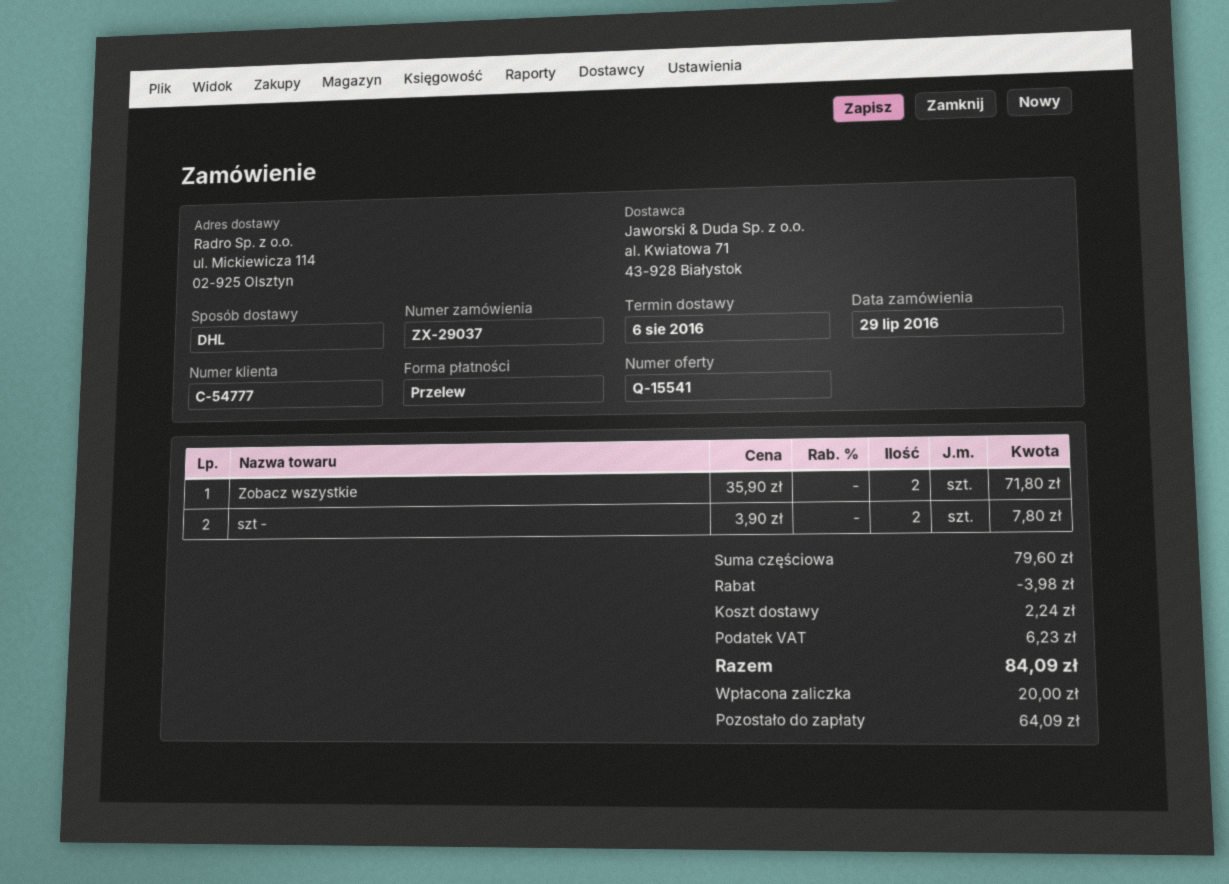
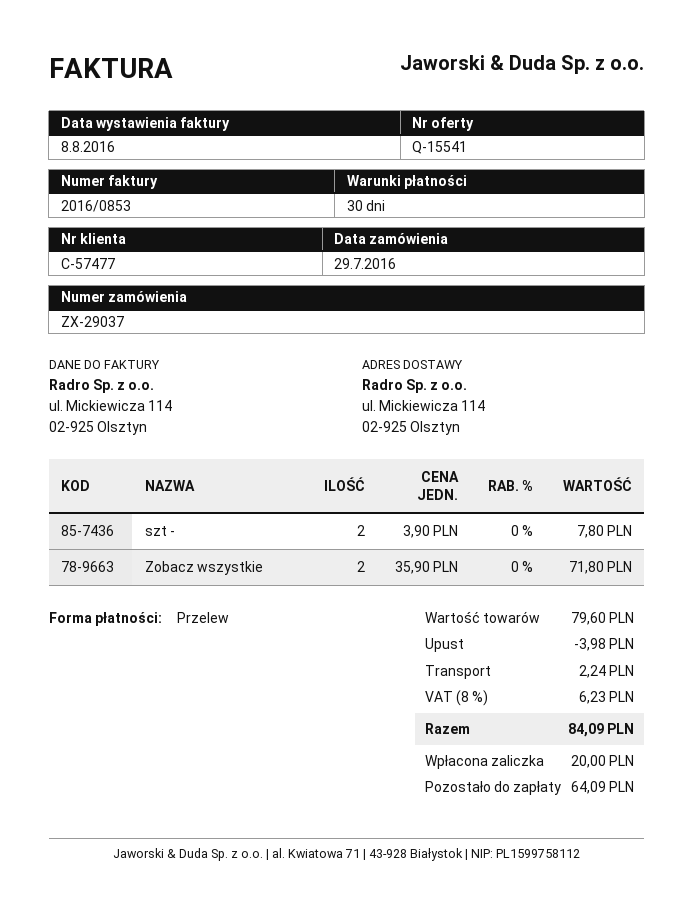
customer number: C-54777 -> C-57477

